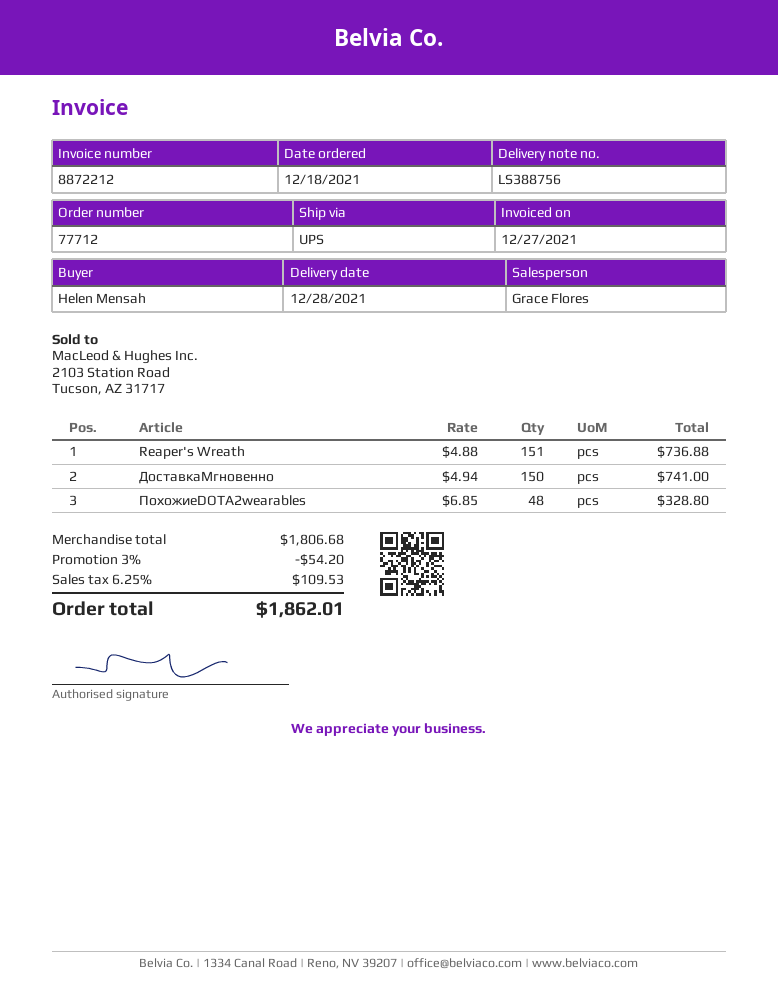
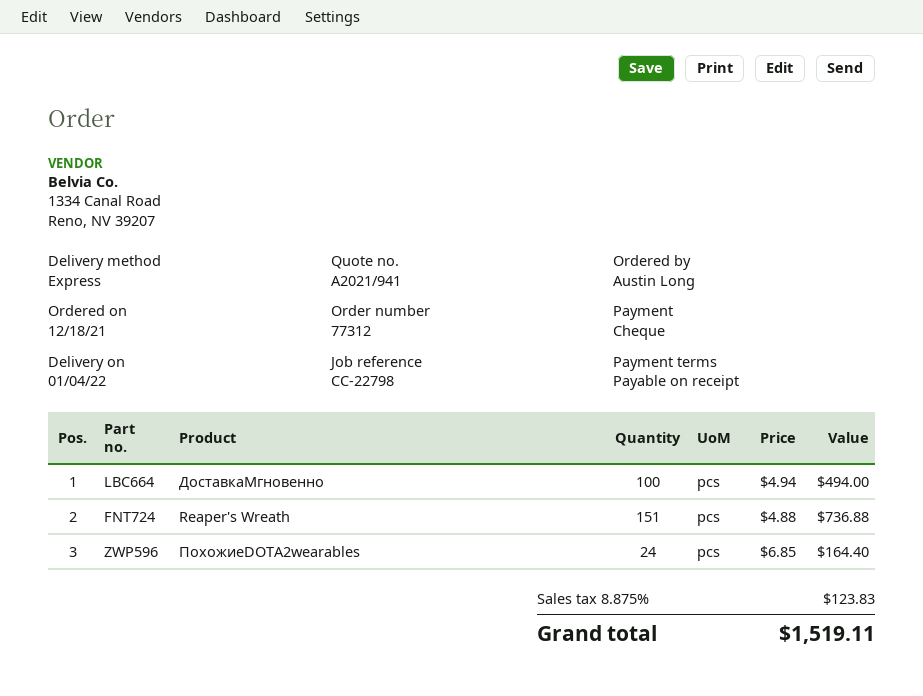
order number: 77712 -> 77312
delivery date: 2021-12-28 -> 2022-01-04
ordered by: Helen Mensah -> Austin Long
shipping method: UPS -> express
ДоставкаМгновенно: 150 x 4.94 = 741.00 -> 100 x 4.94 = 494.00
ПохожиеDOTA2wearables: 48 x 6.85 = 328.80 -> 24 x 6.85 = 164.40
discount: 3% = 54.20 -> none
tax: 6.25% = 109.53 -> 8.875% = 123.83
total: 1862.01 -> 1519.11

